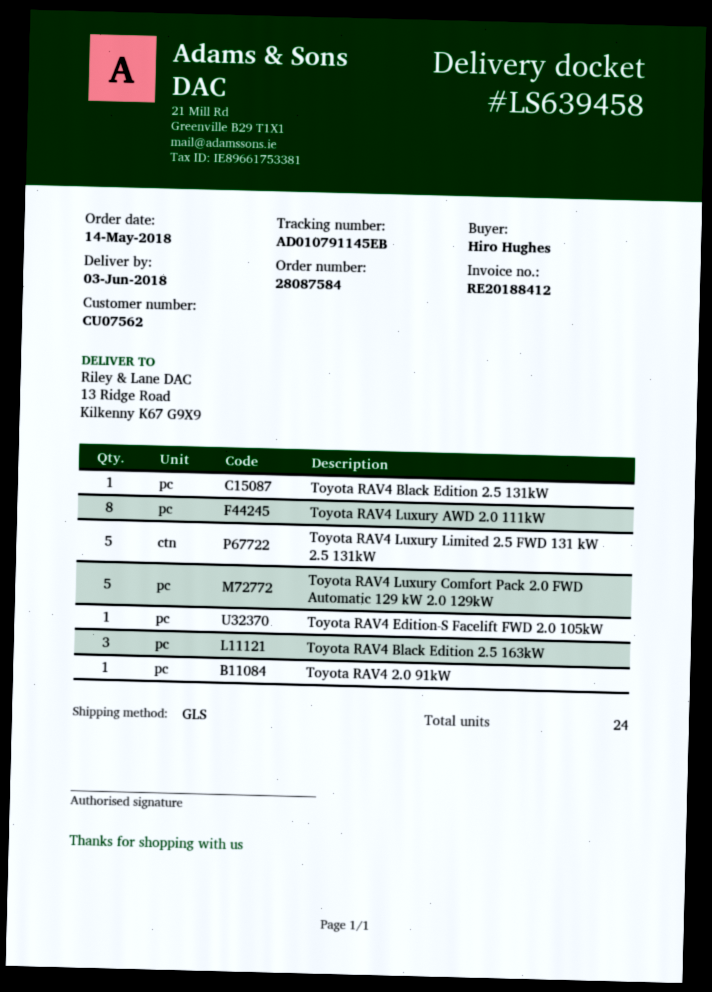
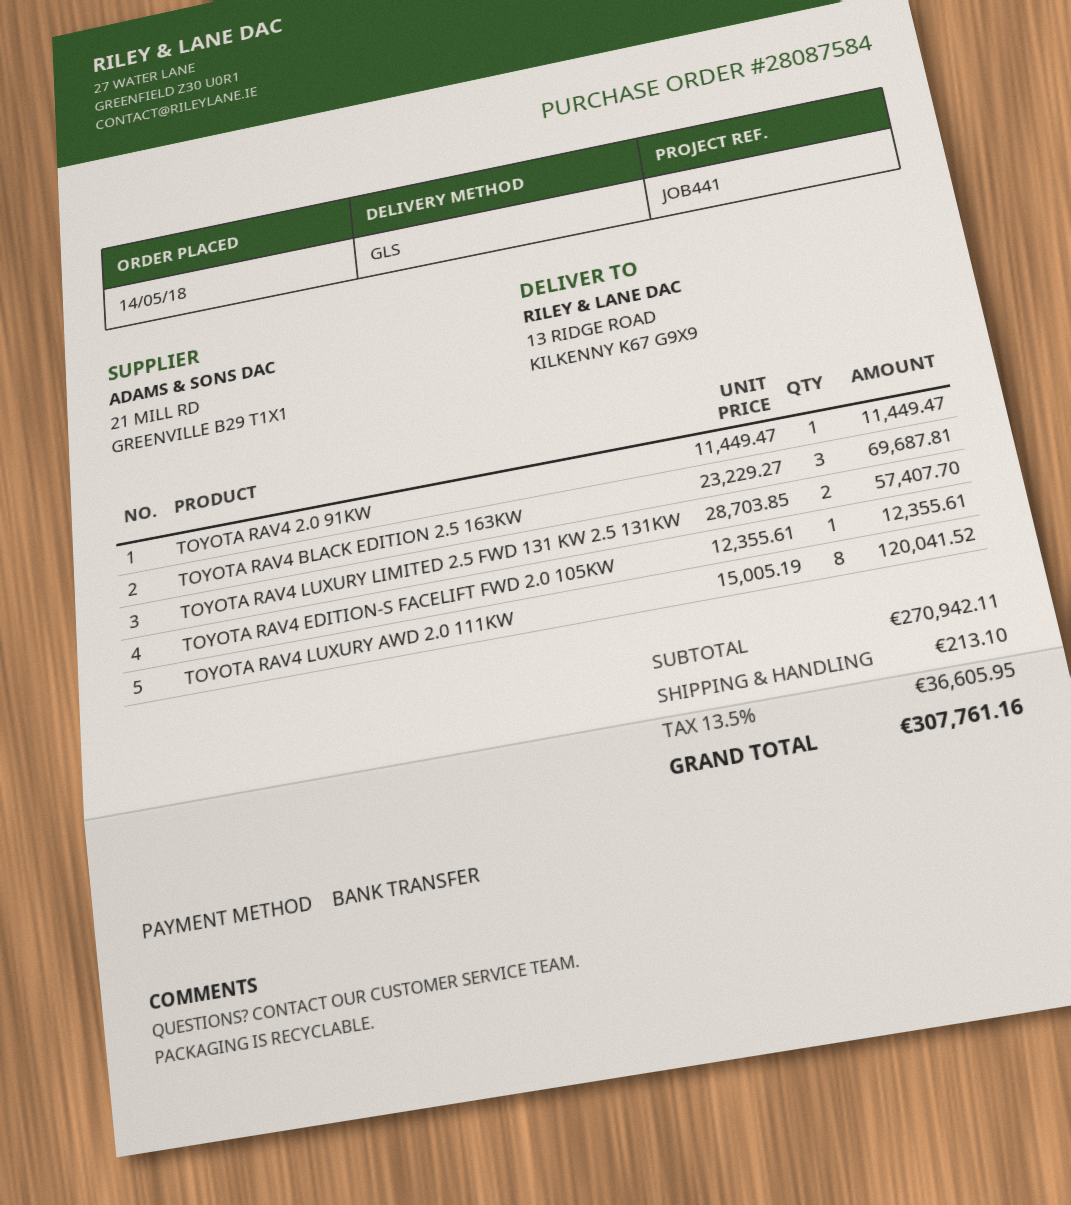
Toyota RAV4 Black Edition 2.5 131kW: 1 -> none
Toyota RAV4 Luxury Limited 2.5 FWD 131 kW 2.5 131kW: 5 -> 2
Toyota RAV4 Luxury Comfort Pack 2.0 FWD Automatic 129 kW 2.0 129kW: 5 -> none

